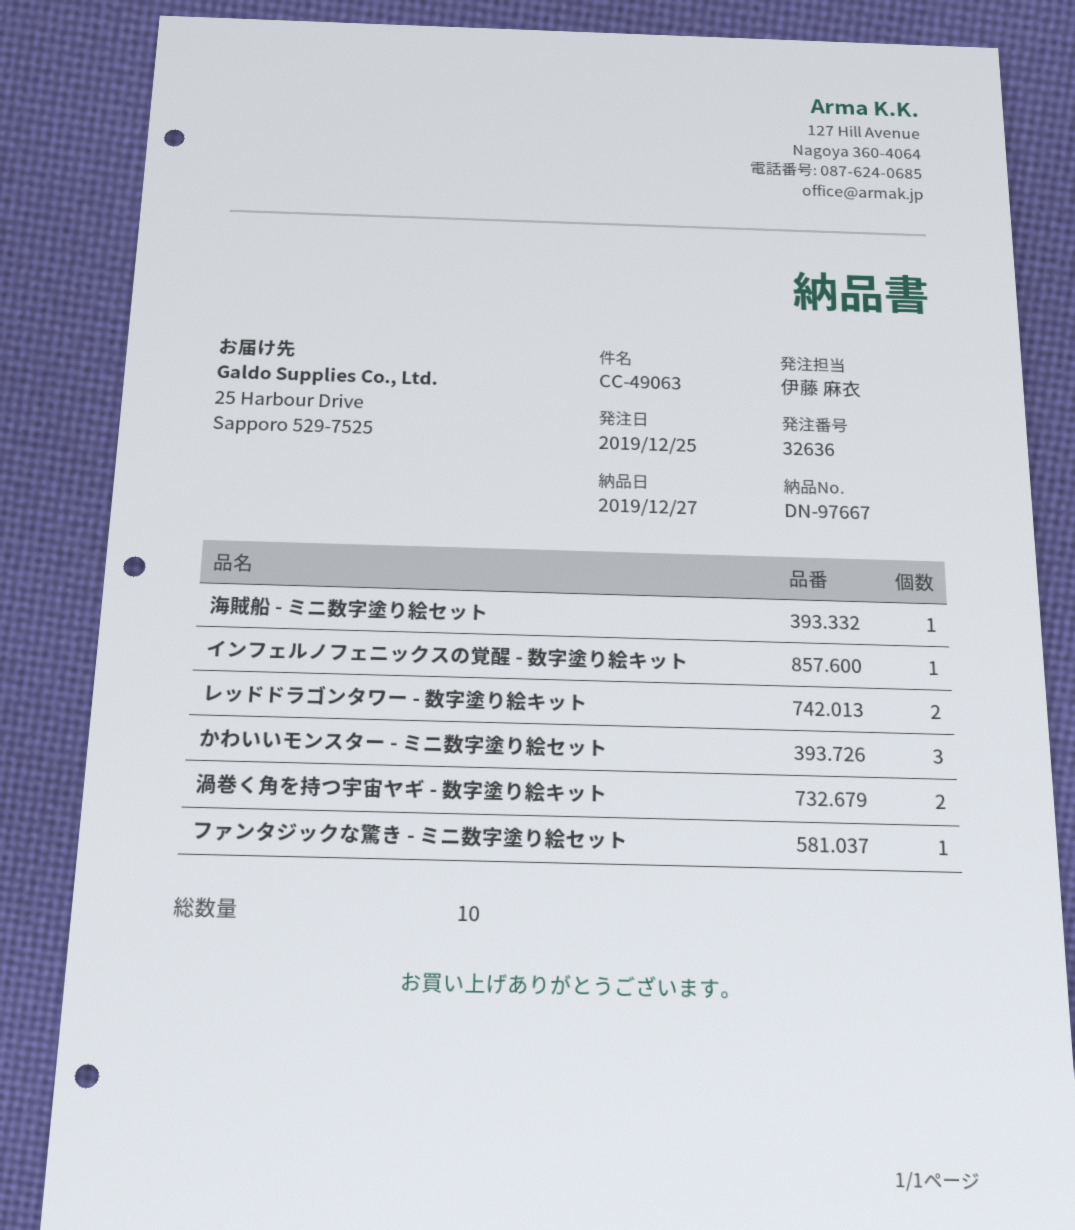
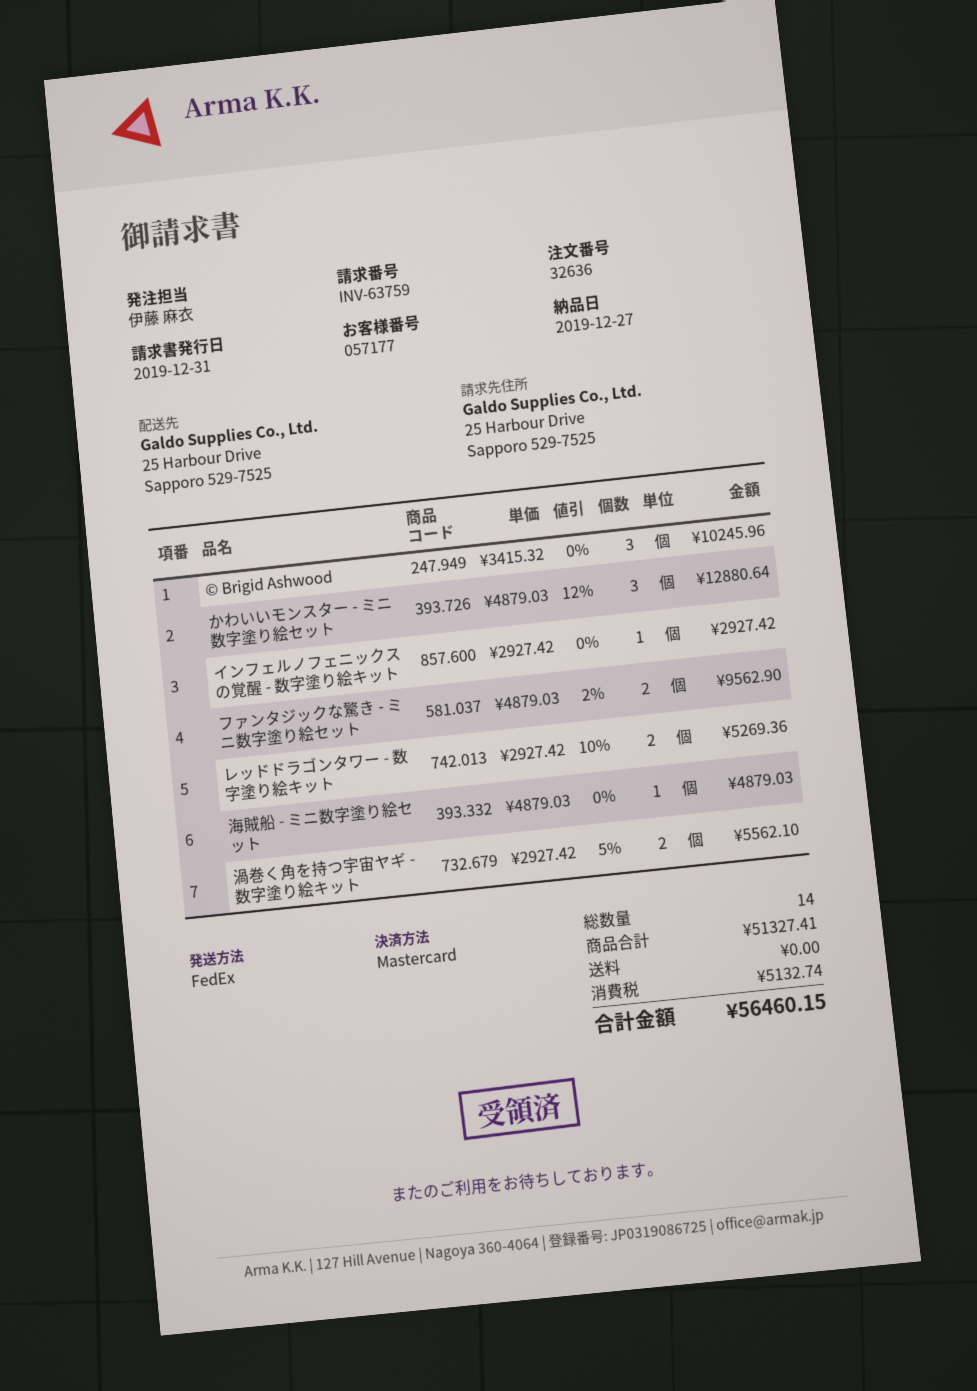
ファンタジックな驚き - ミニ数字塗り絵セット: 1 -> 2
© Brigid Ashwood: none -> 3
total quantity: 10 -> 14

